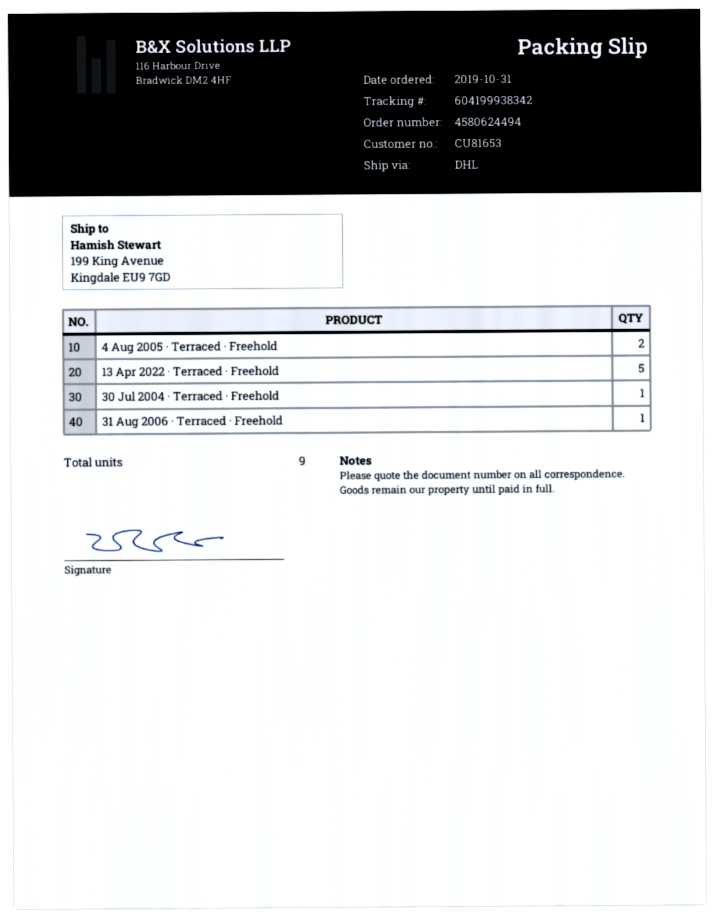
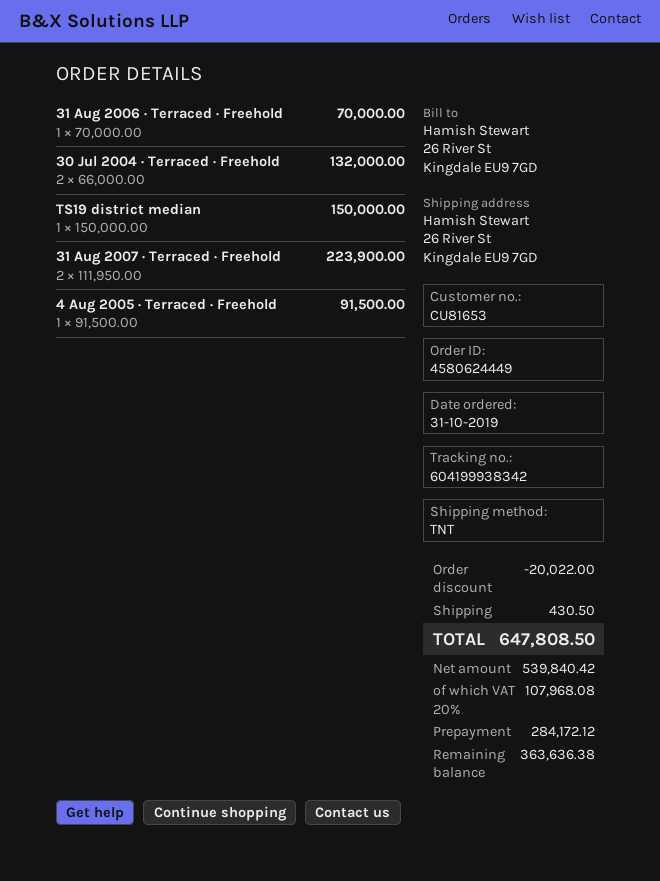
order number: 4580624494 -> 4580624449
shipping method: DHL -> TNT
ship to: 199 King Avenue, Kingdale EU9 7GD -> 26 River St, Kingdale EU9 7GD
4 Aug 2005 · Terraced · Freehold: 2 -> 1
13 Apr 2022 · Terraced · Freehold: 5 -> none
30 Jul 2004 · Terraced · Freehold: 1 -> 2
TS19 district median: none -> 1
31 Aug 2007 · Terraced · Freehold: none -> 2

